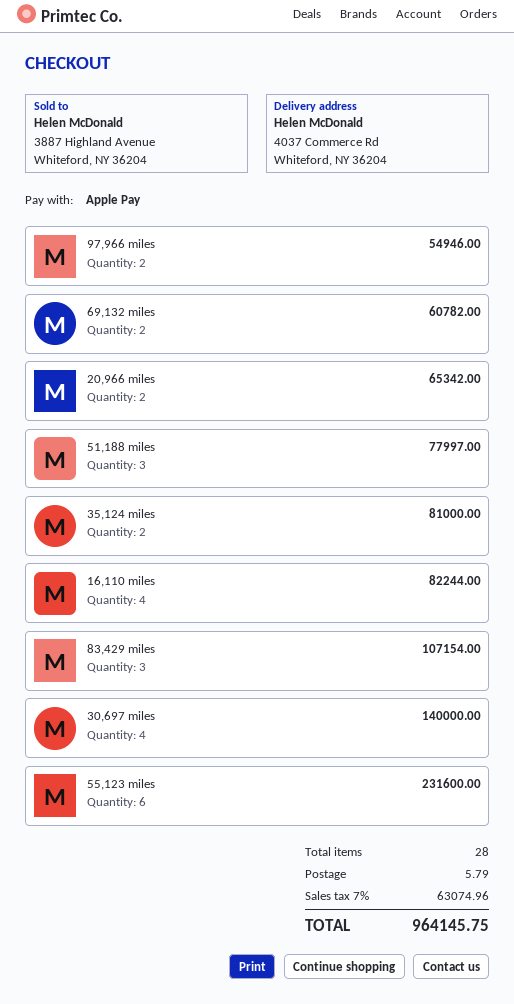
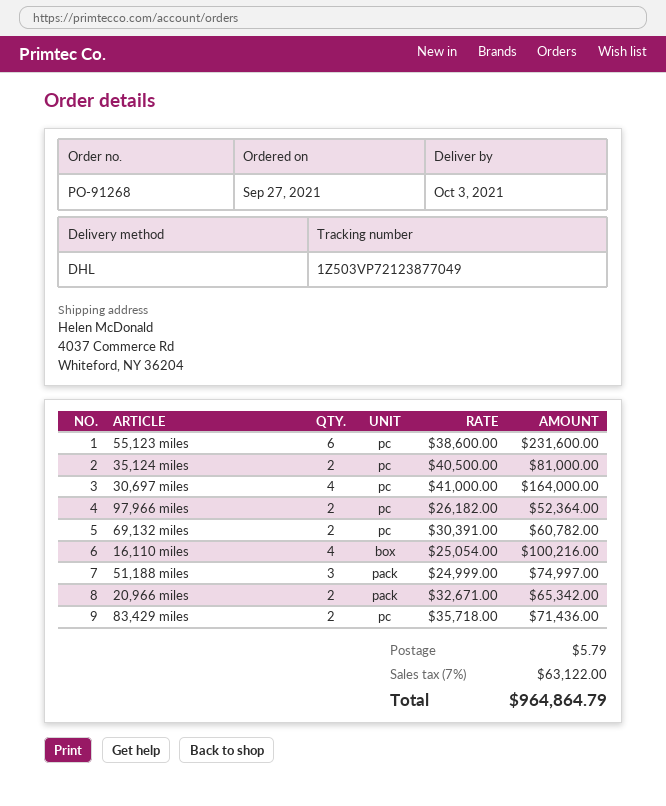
97,966 miles: 2 for 54946.00 -> 2 for 52364.00
51,188 miles: 3 for 77997.00 -> 3 for 74997.00
16,110 miles: 4 for 82244.00 -> 4 for 100216.00
83,429 miles: 3 for 107154.00 -> 2 for 71436.00
30,697 miles: 4 for 140000.00 -> 4 for 164000.00
tax: 7% = 63074.96 -> 7% = 63122.00
total: 964145.75 -> 964864.79

